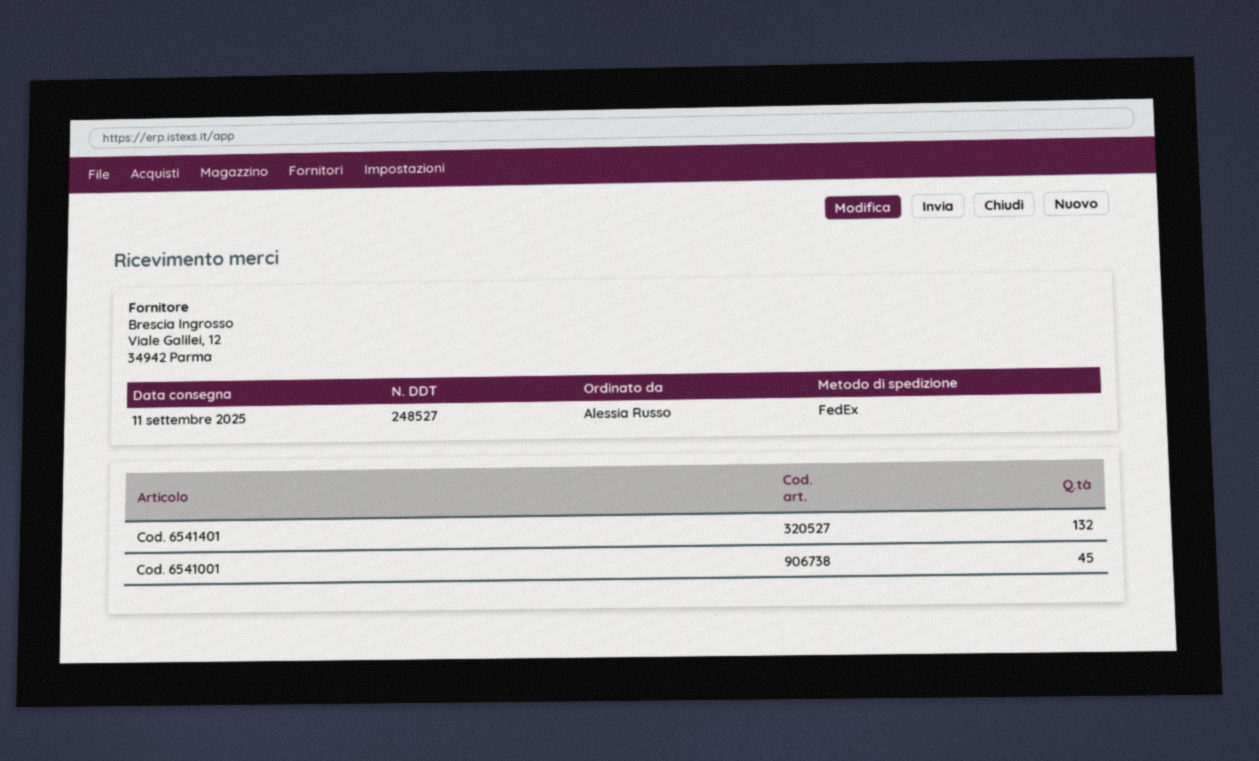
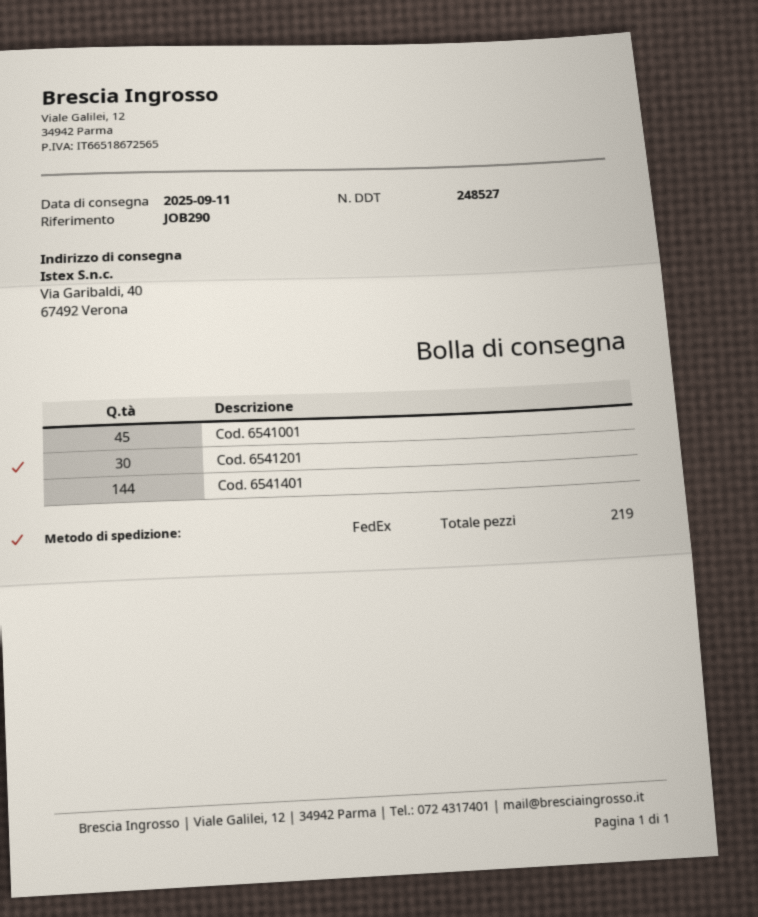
Cod. 6541401: 132 -> 144
Cod. 6541201: none -> 30

